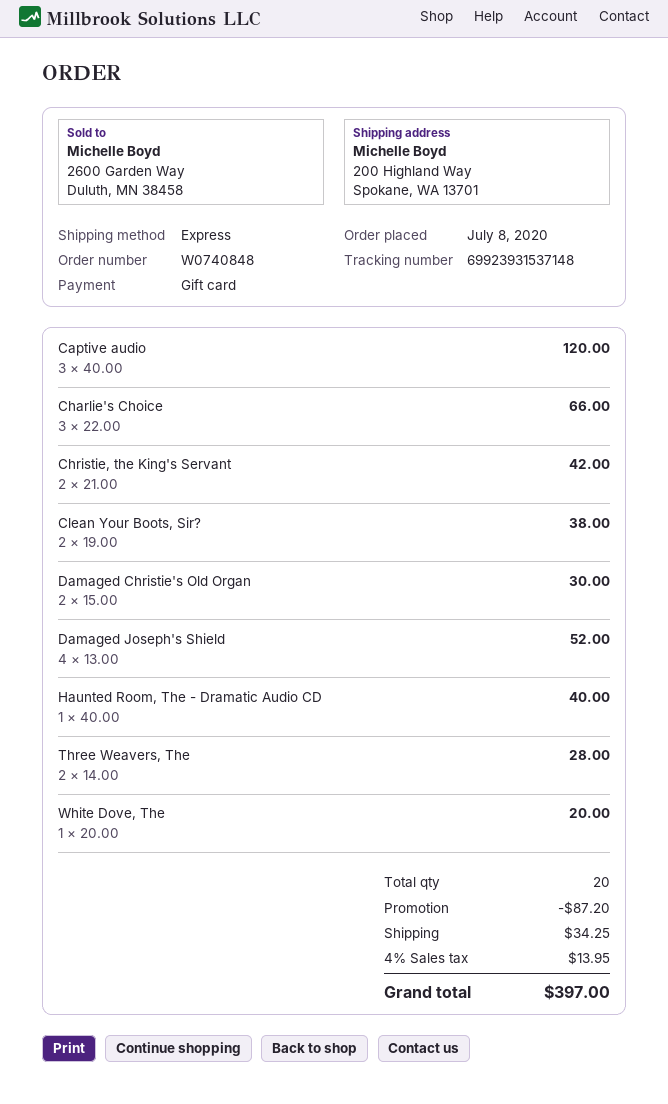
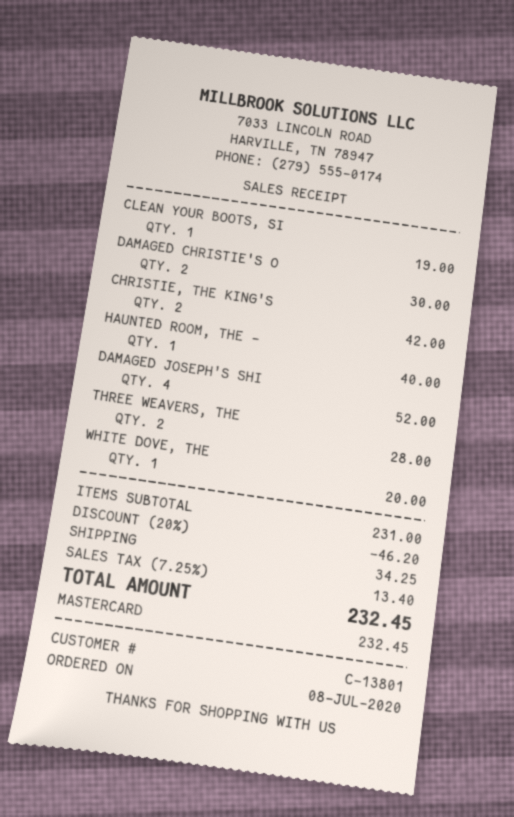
payment method: gift card -> Mastercard
Captive audio: 3 for 120.00 -> none
Charlie's Choice: 3 for 66.00 -> none
Clean Your Boots, Sir?: 2 for 38.00 -> 1 for 19.00
discount: 87.20 -> 46.20
tax: 4% = 13.95 -> 7.25% = 13.40
total: 397.00 -> 232.45

